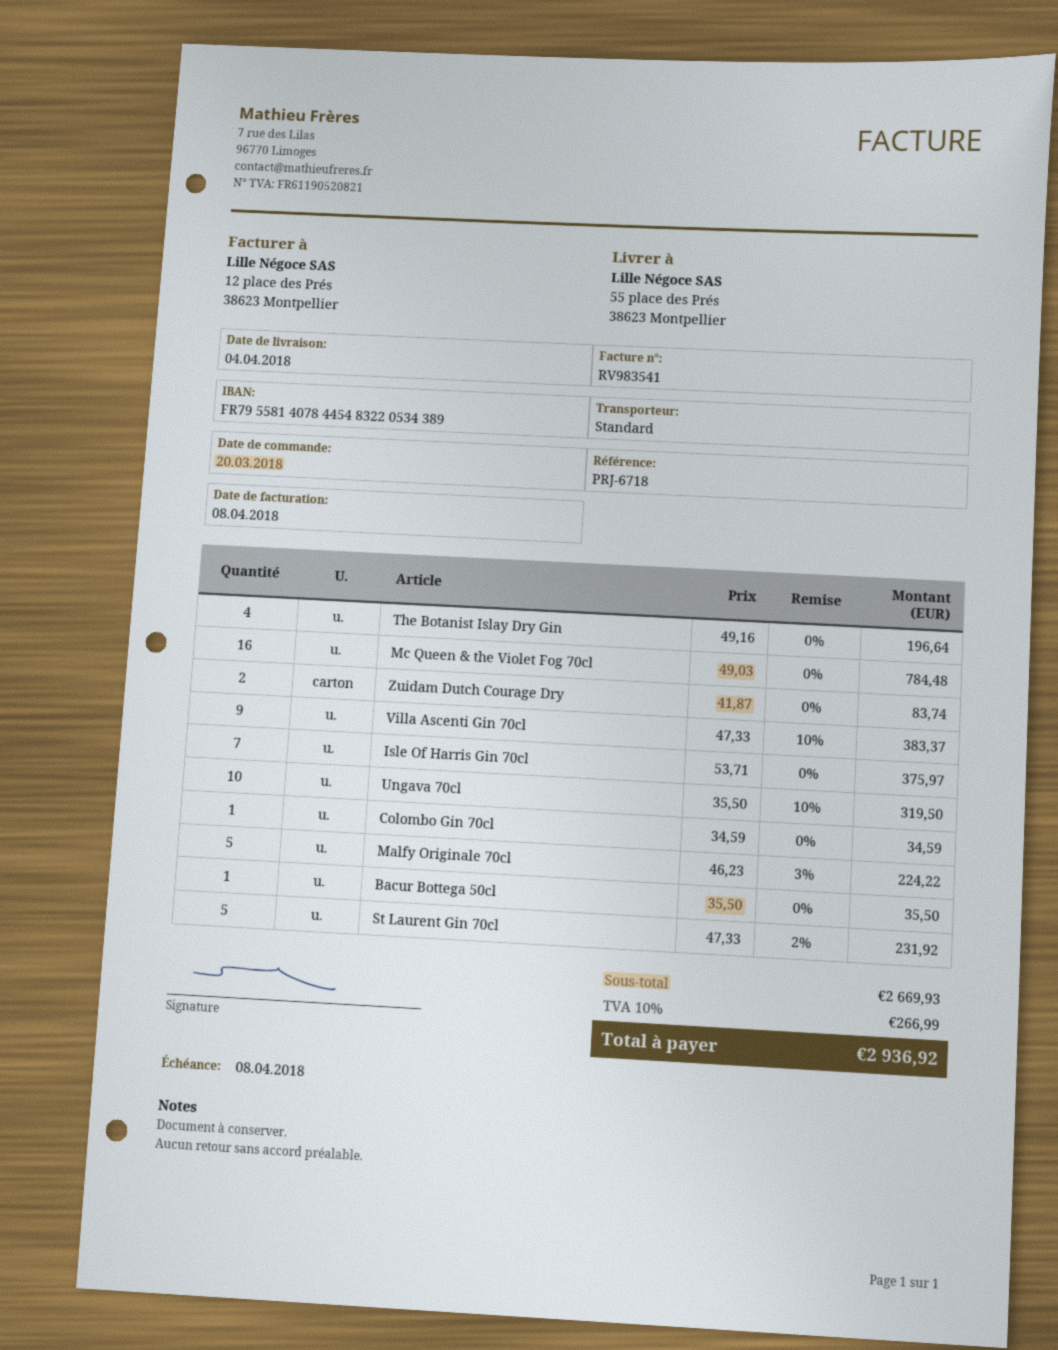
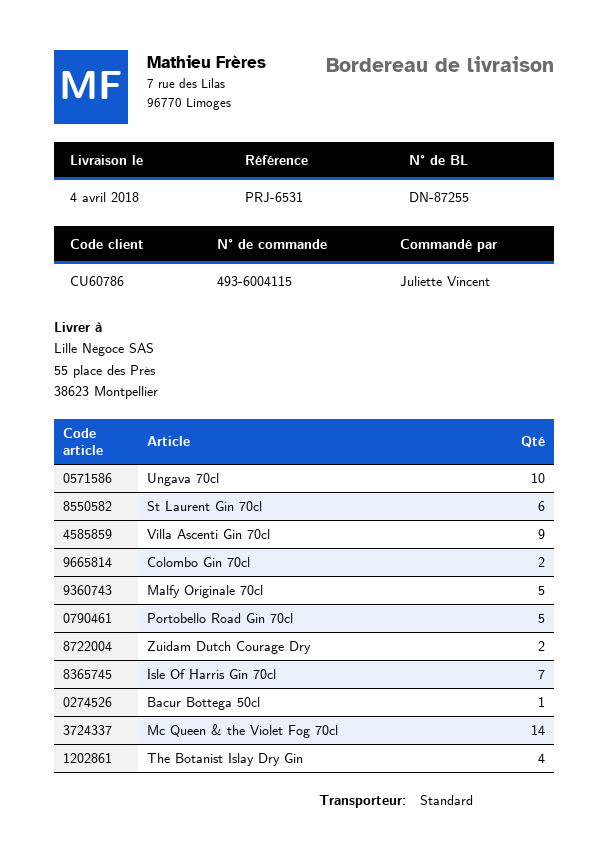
reference: PRJ-6718 -> PRJ-6531
Mc Queen & the Violet Fog 70cl: 16 -> 14
Colombo Gin 70cl: 1 -> 2
St Laurent Gin 70cl: 5 -> 6
Portobello Road Gin 70cl: none -> 5

